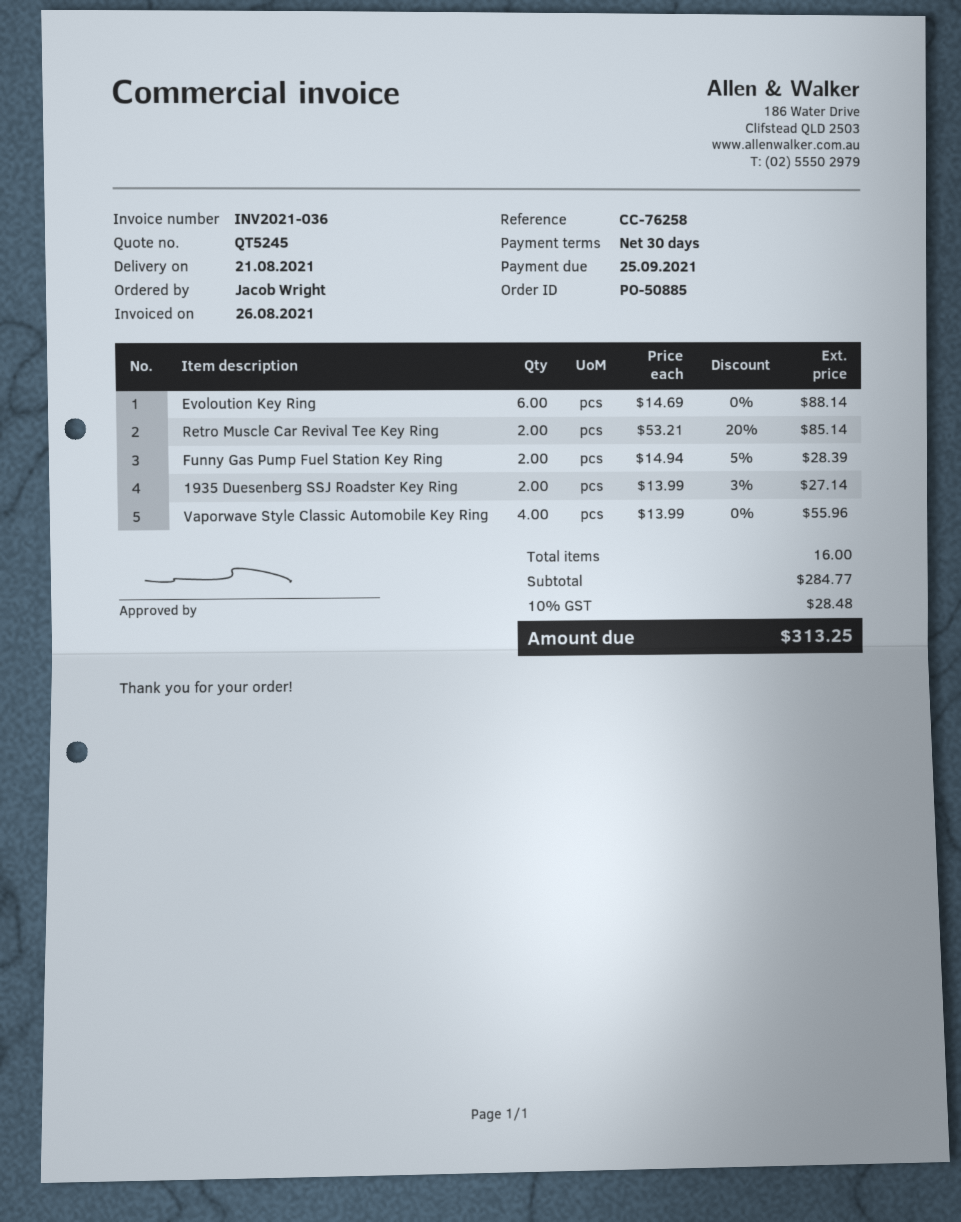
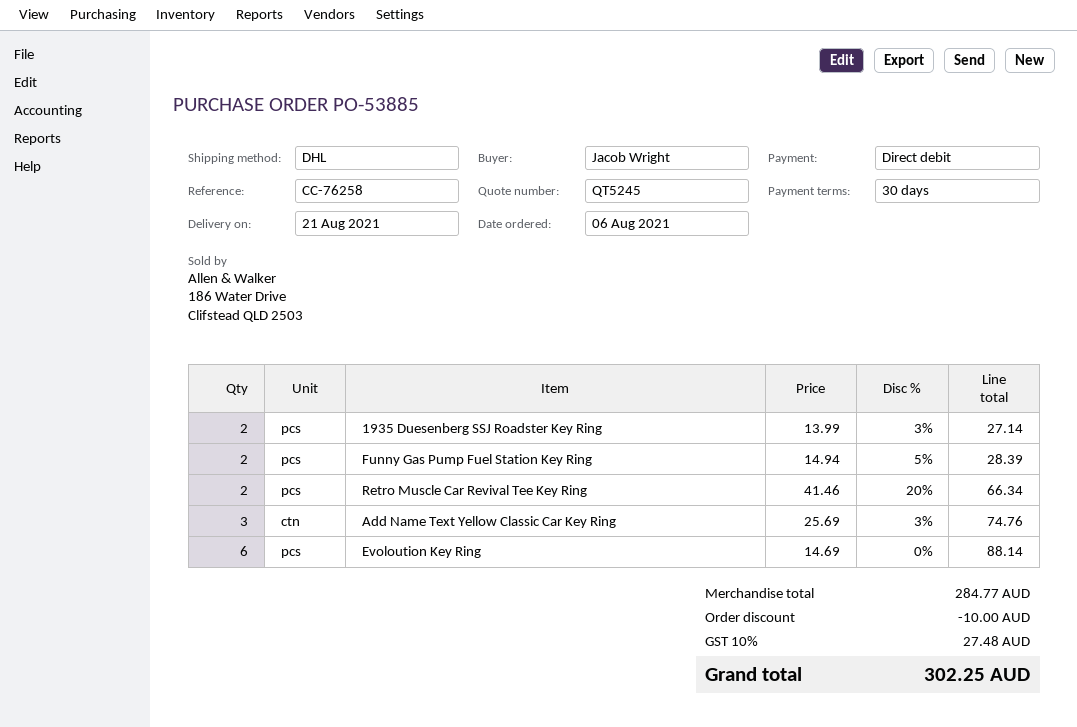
order number: PO-50885 -> PO-53885
Retro Muscle Car Revival Tee Key Ring: 2 x 53.21 - 20% = 85.14 -> 2 x 41.46 - 20% = 66.34
Vaporwave Style Classic Automobile Key Ring: 4 x 13.99 = 55.96 -> none
Add Name Text Yellow Classic Car Key Ring: none -> 3 x 25.69 - 3% = 74.76
discount: none -> 10.00
tax: 10% = 28.48 -> 10% = 27.48
total: 313.25 -> 302.25

